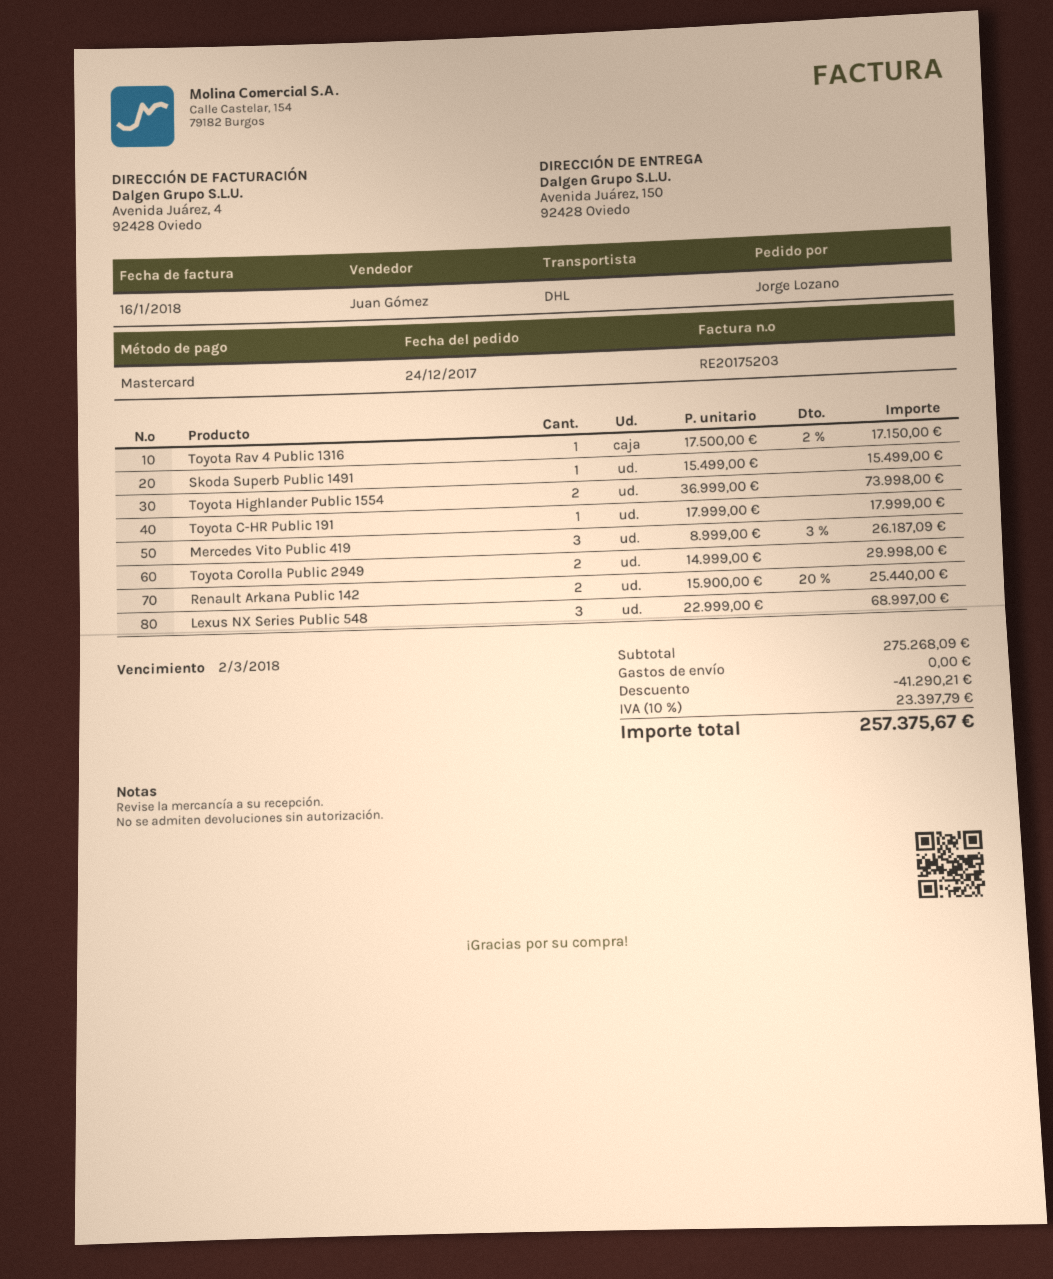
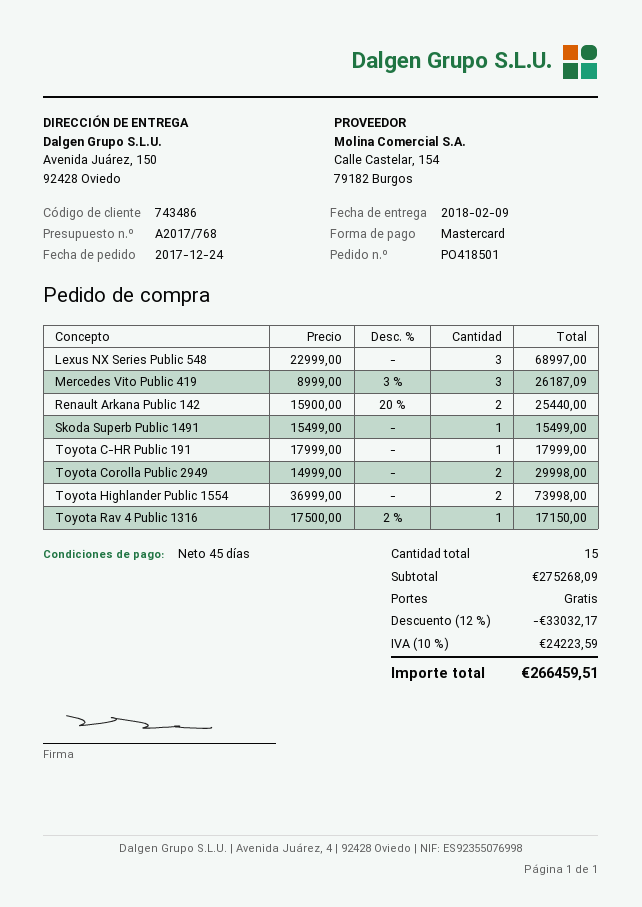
discount: 41290.21 -> 33032.17
tax: 10% = 23397.79 -> 10% = 24223.59
total: 257375.67 -> 266459.51

